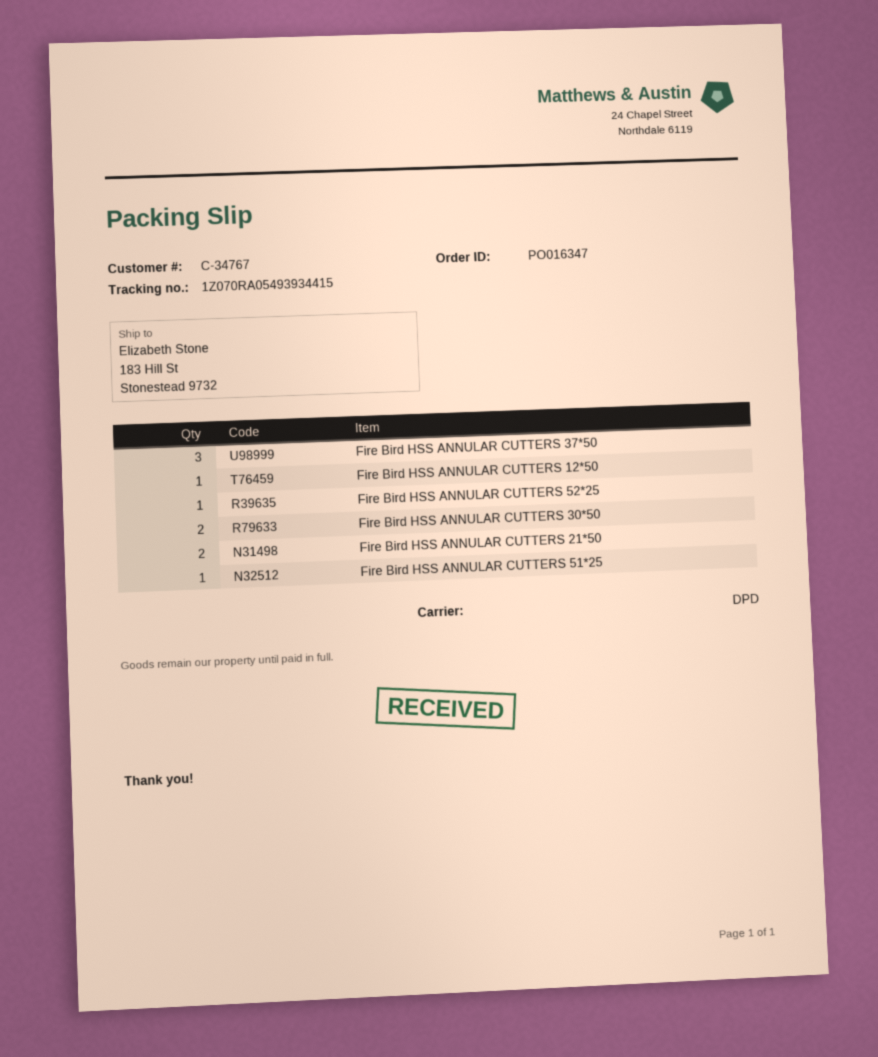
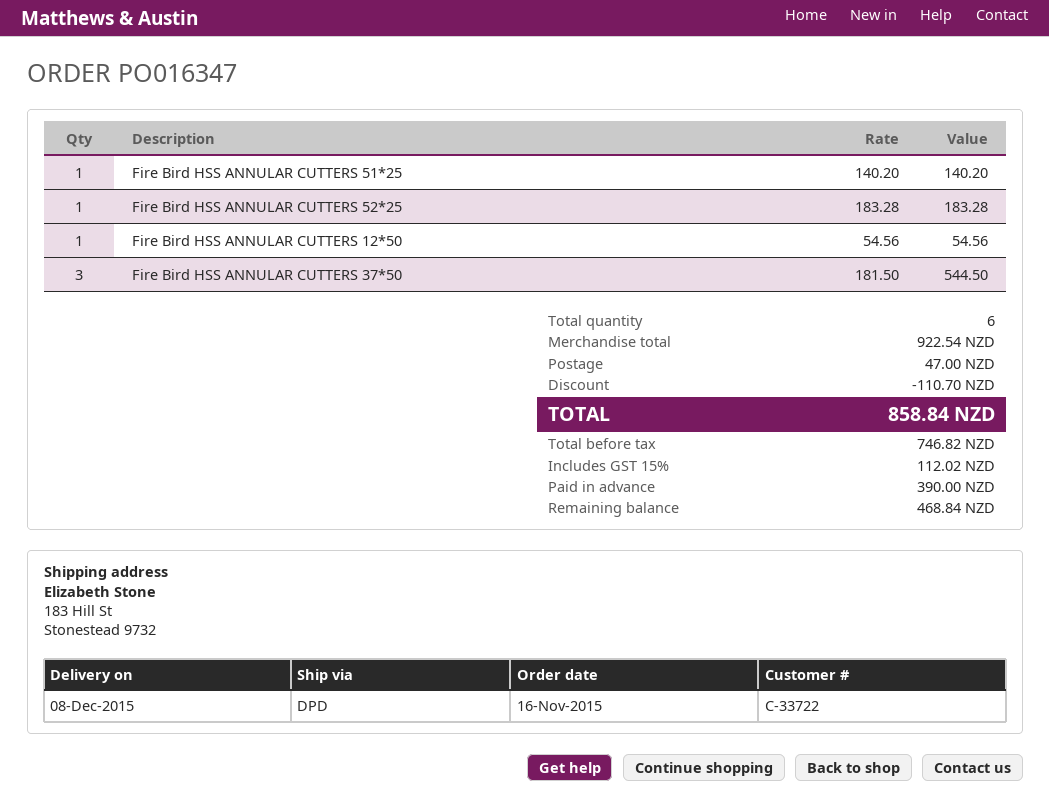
customer number: C-34767 -> C-33722
Fire Bird HSS ANNULAR CUTTERS 30*50: 2 -> none
Fire Bird HSS ANNULAR CUTTERS 21*50: 2 -> none

